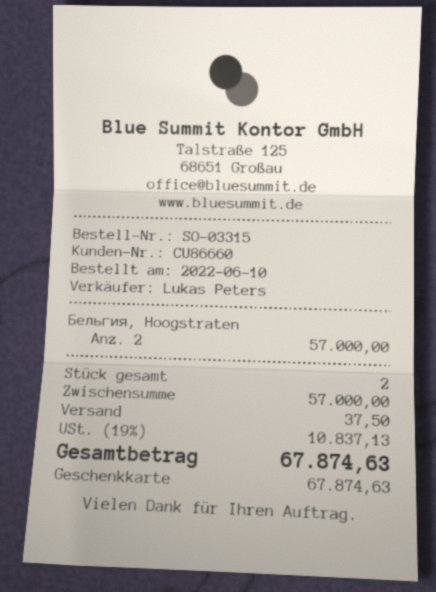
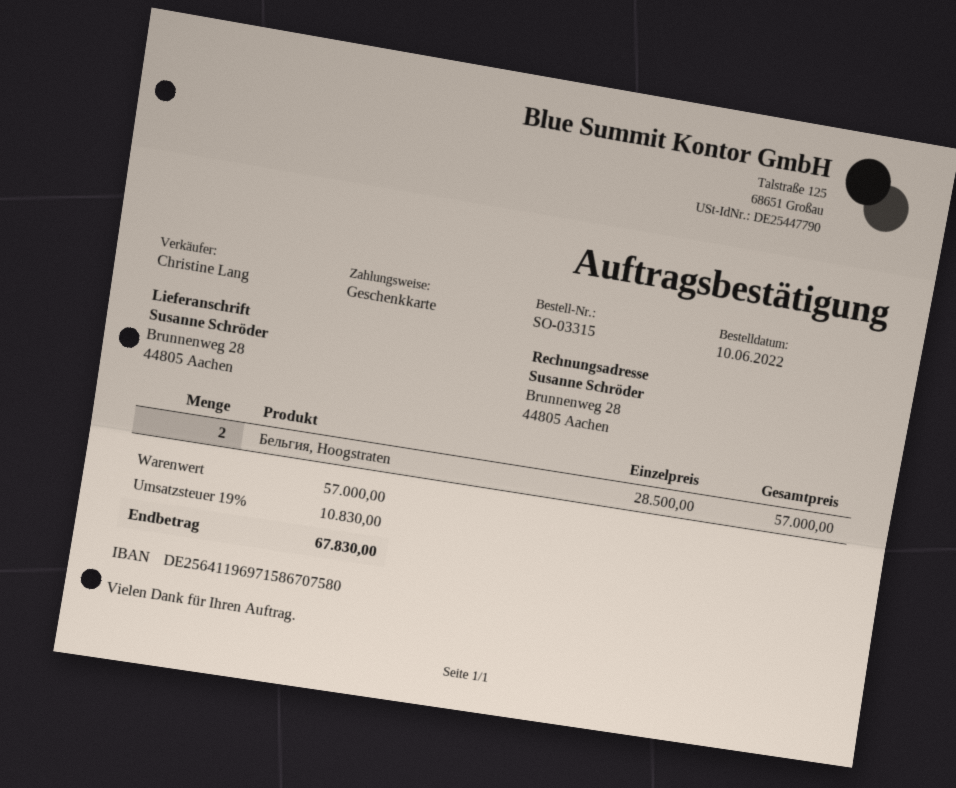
sales rep: Lukas Peters -> Christine Lang
shipping: 37.50 -> none
tax: 19% = 10837.13 -> 19% = 10830.00
total: 67874.63 -> 67830.00

